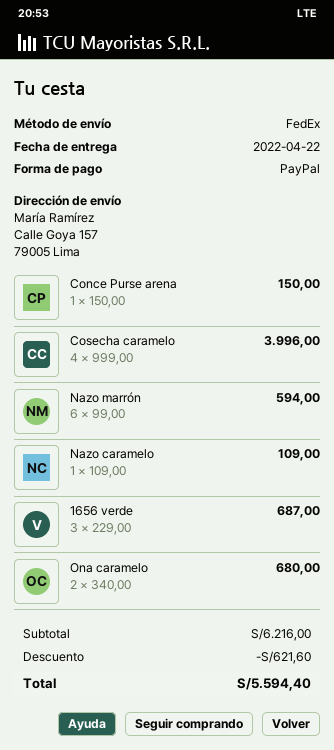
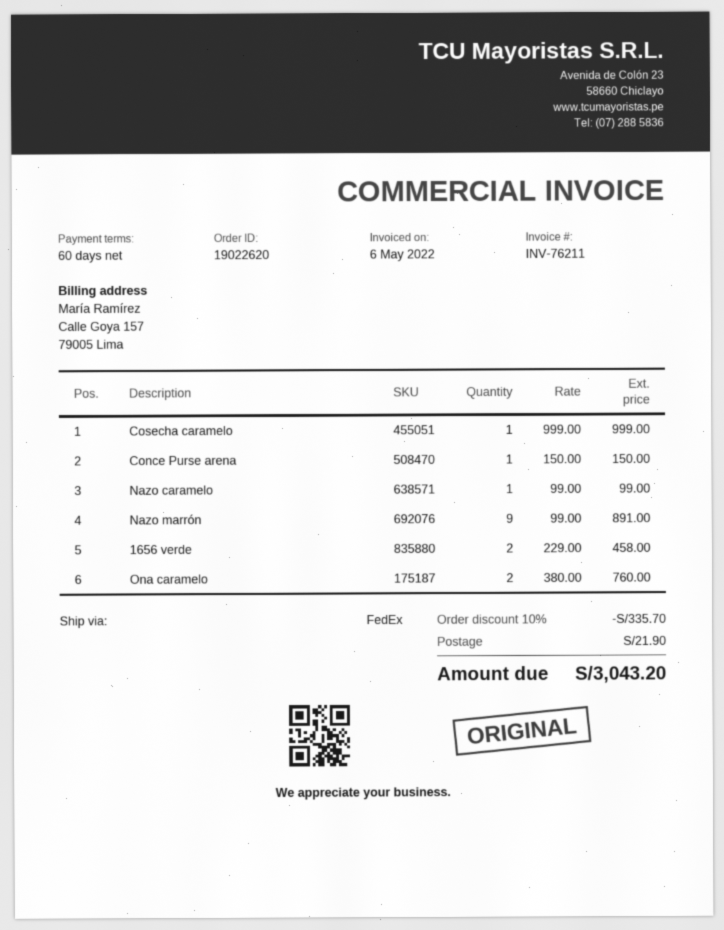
Cosecha caramelo: 4 x 999.00 = 3996.00 -> 1 x 999.00 = 999.00
Nazo marrón: 6 x 99.00 = 594.00 -> 9 x 99.00 = 891.00
Nazo caramelo: 1 x 109.00 = 109.00 -> 1 x 99.00 = 99.00
1656 verde: 3 x 229.00 = 687.00 -> 2 x 229.00 = 458.00
Ona caramelo: 2 x 340.00 = 680.00 -> 2 x 380.00 = 760.00
discount: 621.60 -> 335.70
shipping: none -> 21.90
total: 5594.40 -> 3043.20

